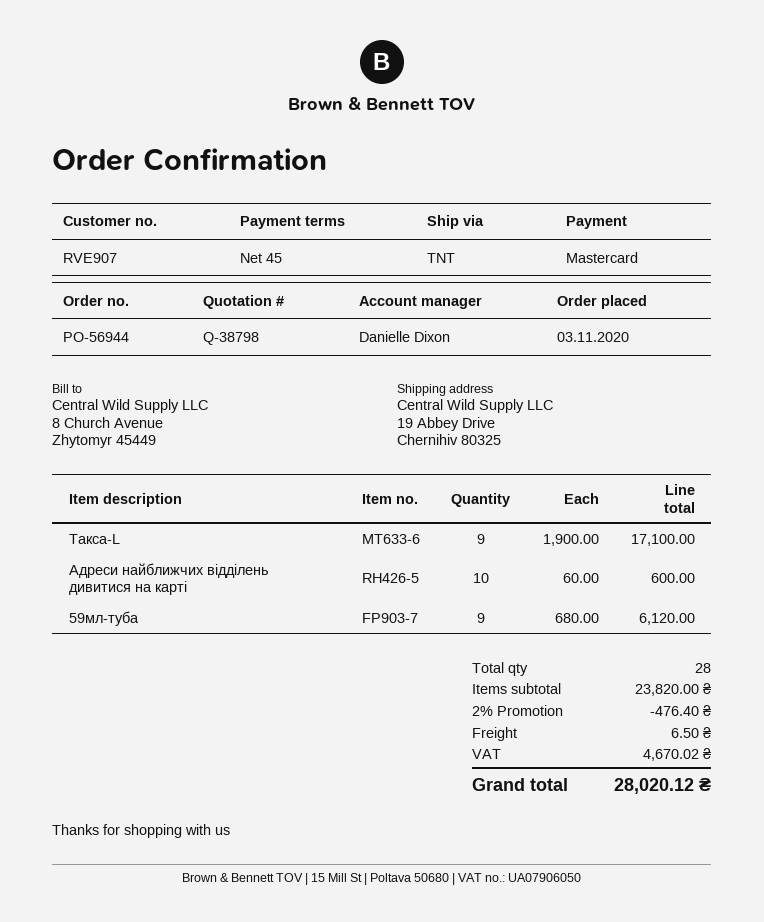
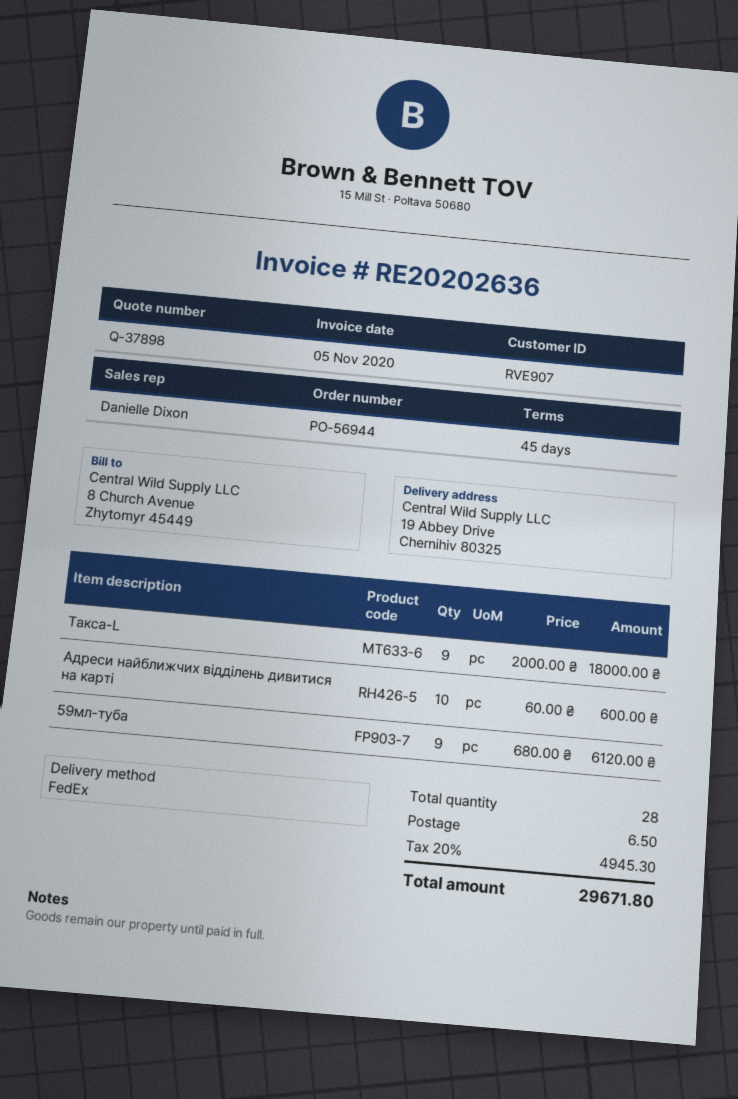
quote number: Q-38798 -> Q-37898
shipping method: TNT -> FedEx
Такса-L: 9 x 1900.00 = 17100.00 -> 9 x 2000.00 = 18000.00
discount: 2% = 476.40 -> none
tax: 4670.02 -> 4945.30
total: 28020.12 -> 29671.80

